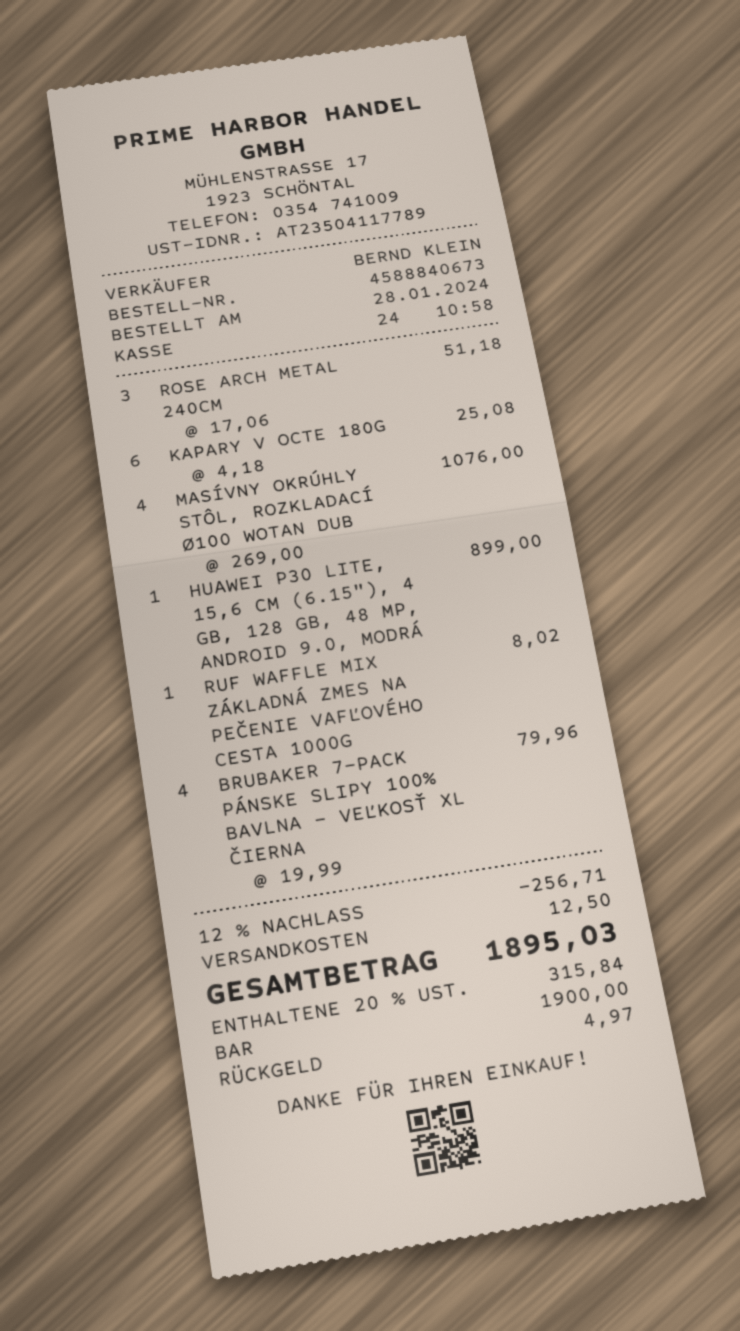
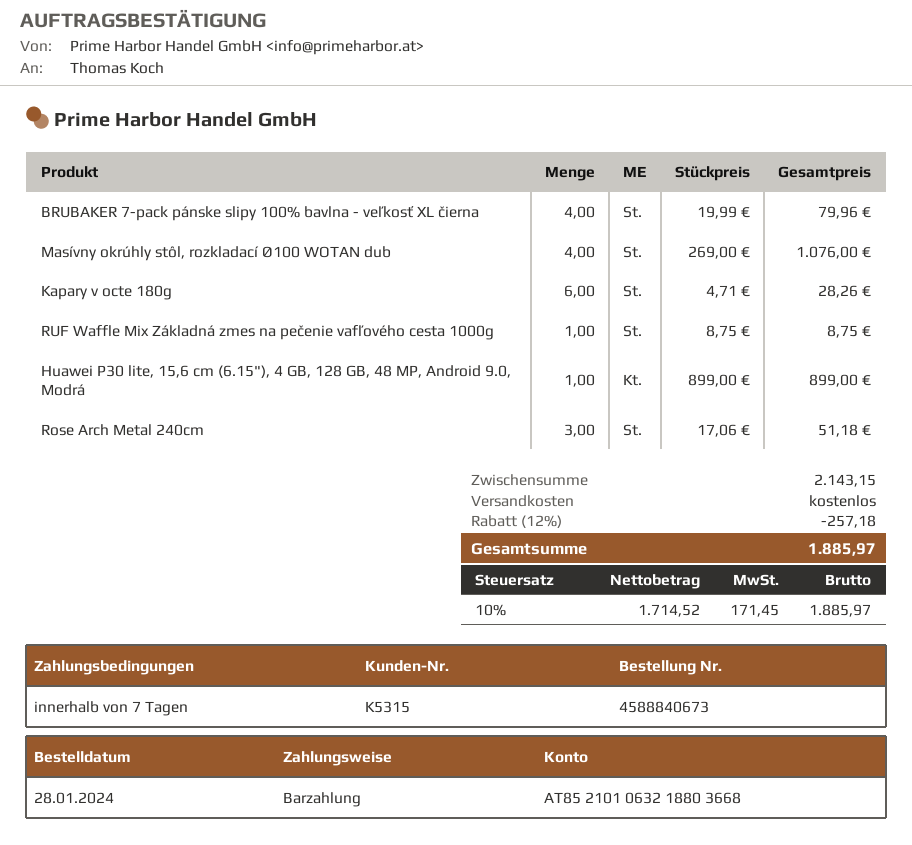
KAPARY V OCTE 180G: 6 x 4.18 = 25.08 -> 6 x 4.71 = 28.26
RUF WAFFLE MIX ZÁKLADNÁ ZMES NA PEČENIE VAFĽOVÉHO CESTA 1000G: 1 x 8.02 = 8.02 -> 1 x 8.75 = 8.75
discount: 12% = 256.71 -> 12% = 257.18
shipping: 12.50 -> 0.00
tax: 20% = 315.84 -> 10% = 171.45
total: 1895.03 -> 1885.97

